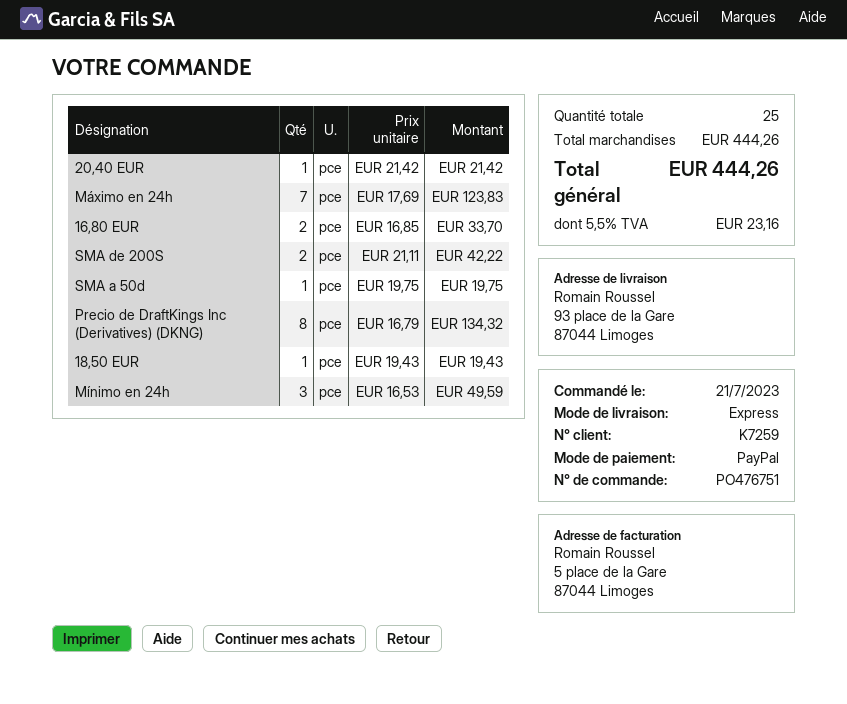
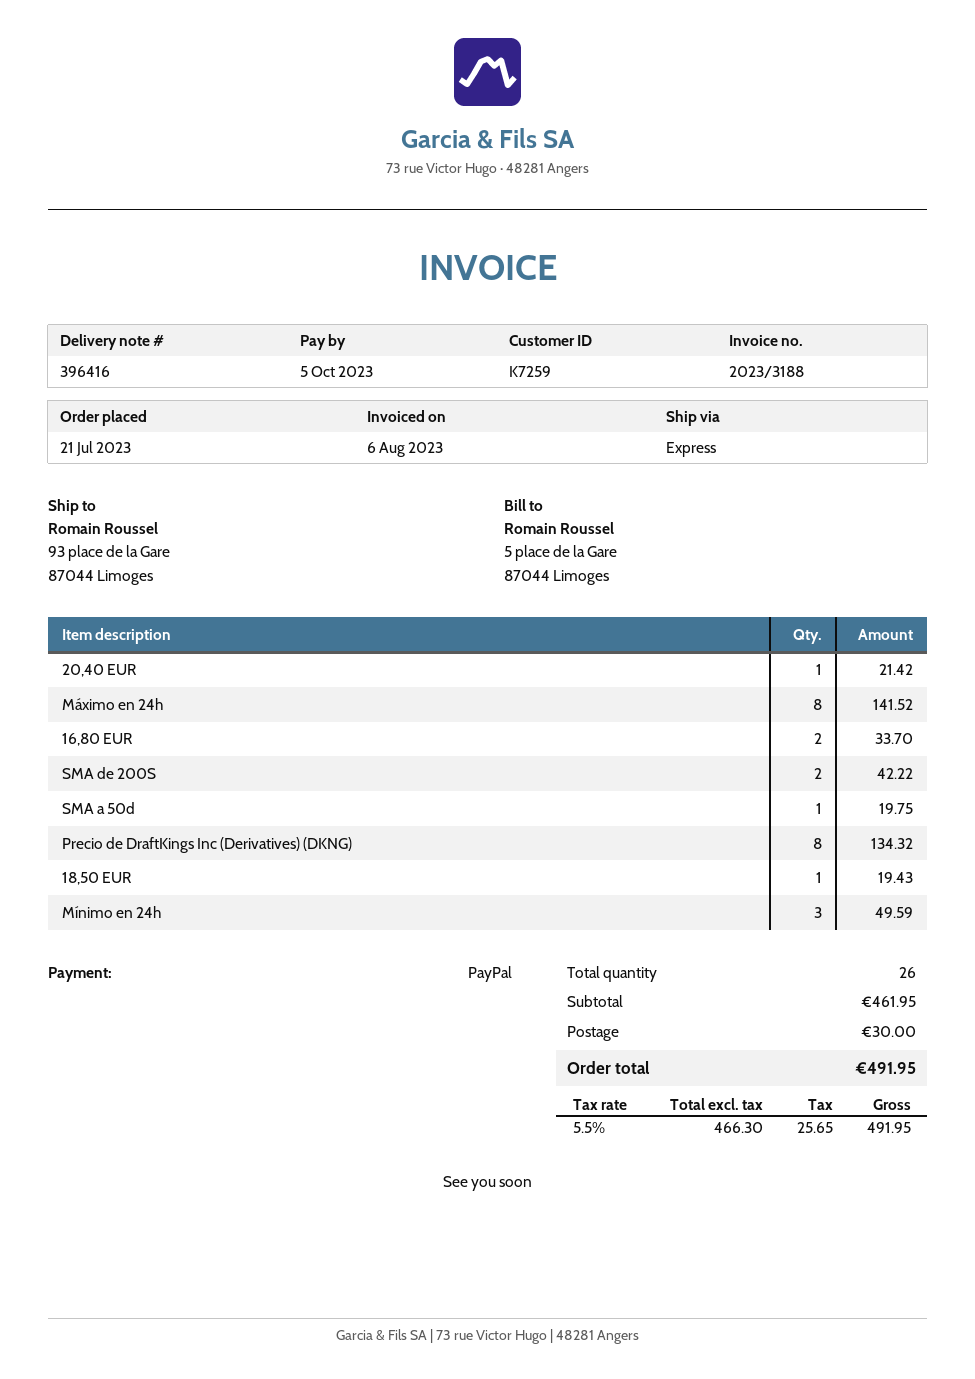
Máximo en 24h: 7 for 123.83 -> 8 for 141.52
total quantity: 25 -> 26
subtotal: 444.26 -> 461.95
shipping: none -> 30.00
tax: 5.5% = 23.16 -> 5.5% = 25.65
total: 444.26 -> 491.95

